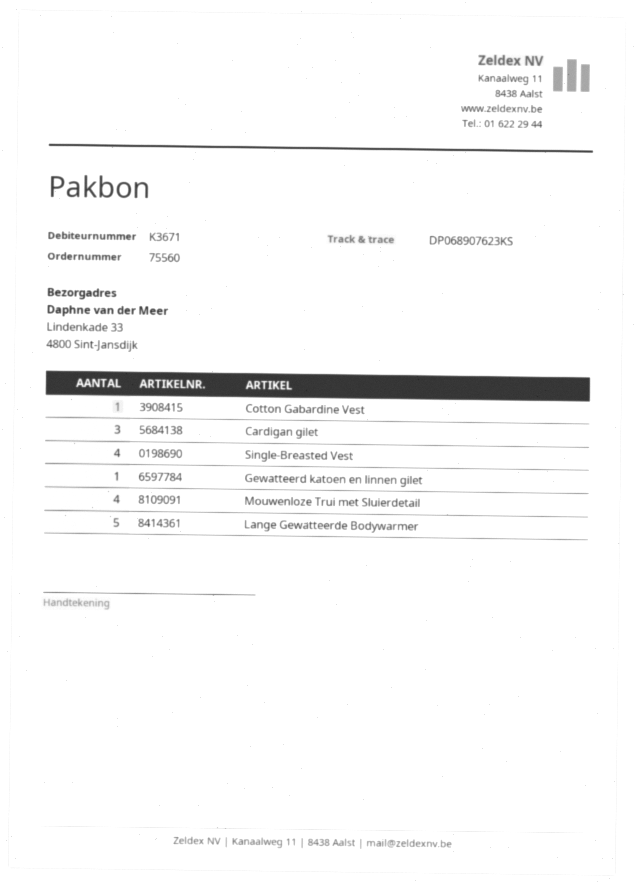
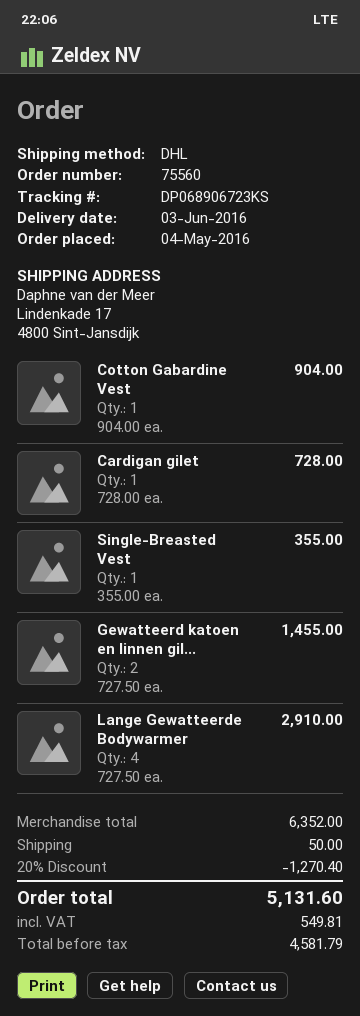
tracking number: DP068907623KS -> DP068906723KS
ship to: Lindenkade 33, 4800 Sint-Jansdijk -> Lindenkade 17, 4800 Sint-Jansdijk
Cardigan gilet: 3 -> 1
Single-Breasted Vest: 4 -> 1
Gewatteerd katoen en linnen gilet: 1 -> 2
Mouwenloze Trui met Sluierdetail: 4 -> none
Lange Gewatteerde Bodywarmer: 5 -> 4

